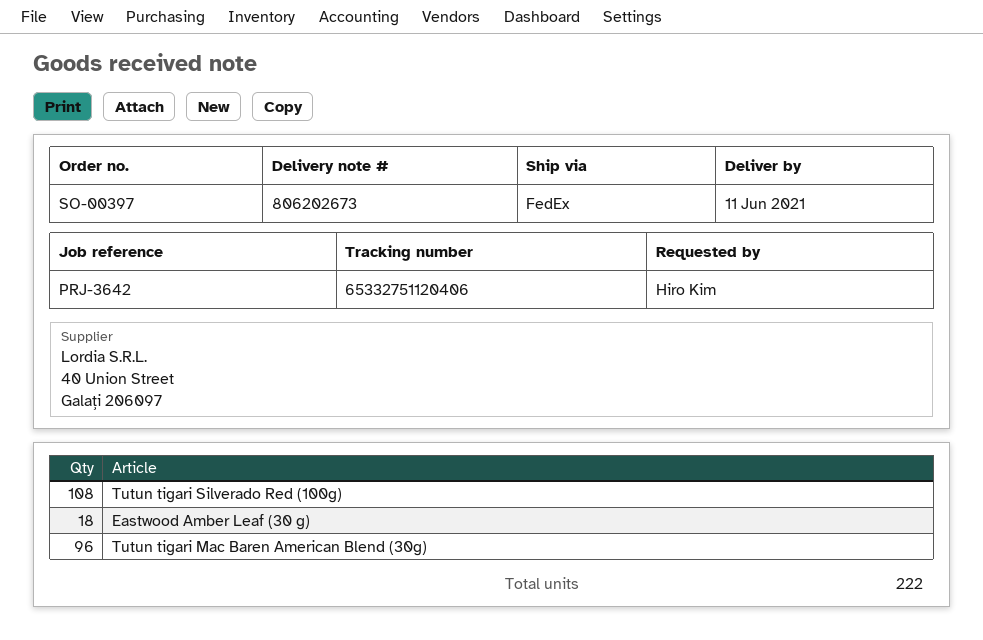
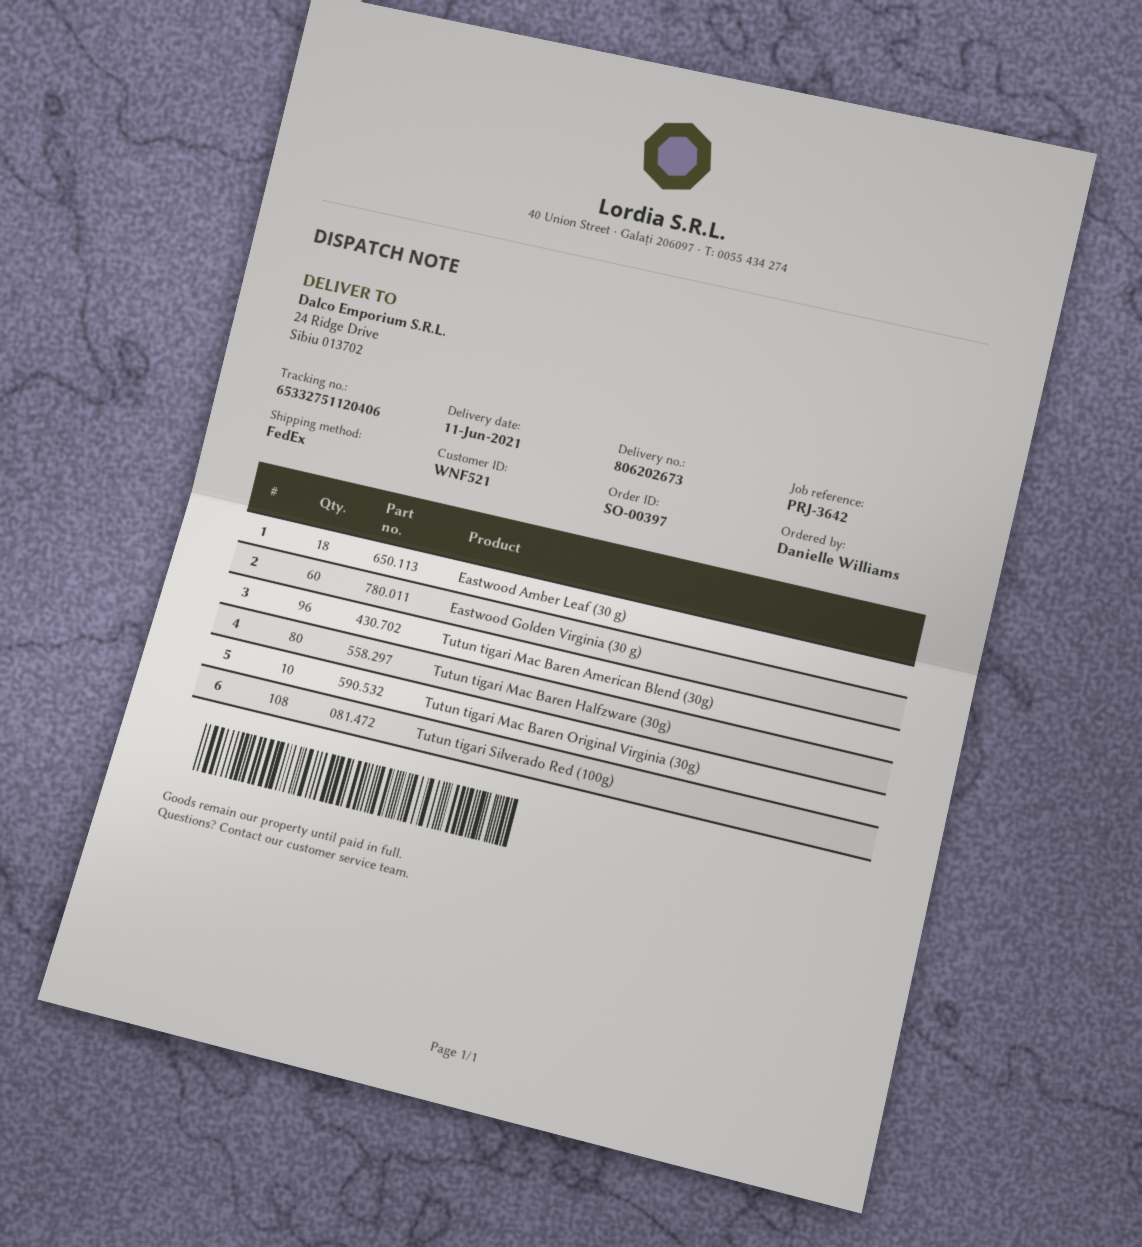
ordered by: Hiro Kim -> Danielle Williams
Eastwood Golden Virginia (30 g): none -> 60
Tutun tigari Mac Baren Halfzware (30g): none -> 80
Tutun tigari Mac Baren Original Virginia (30g): none -> 10

